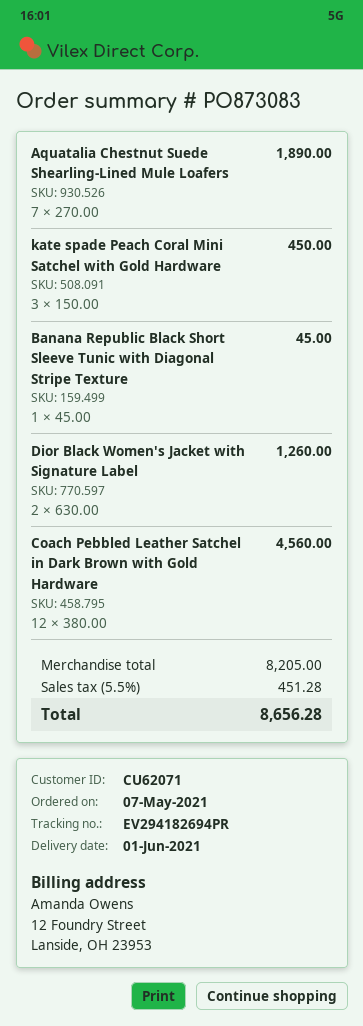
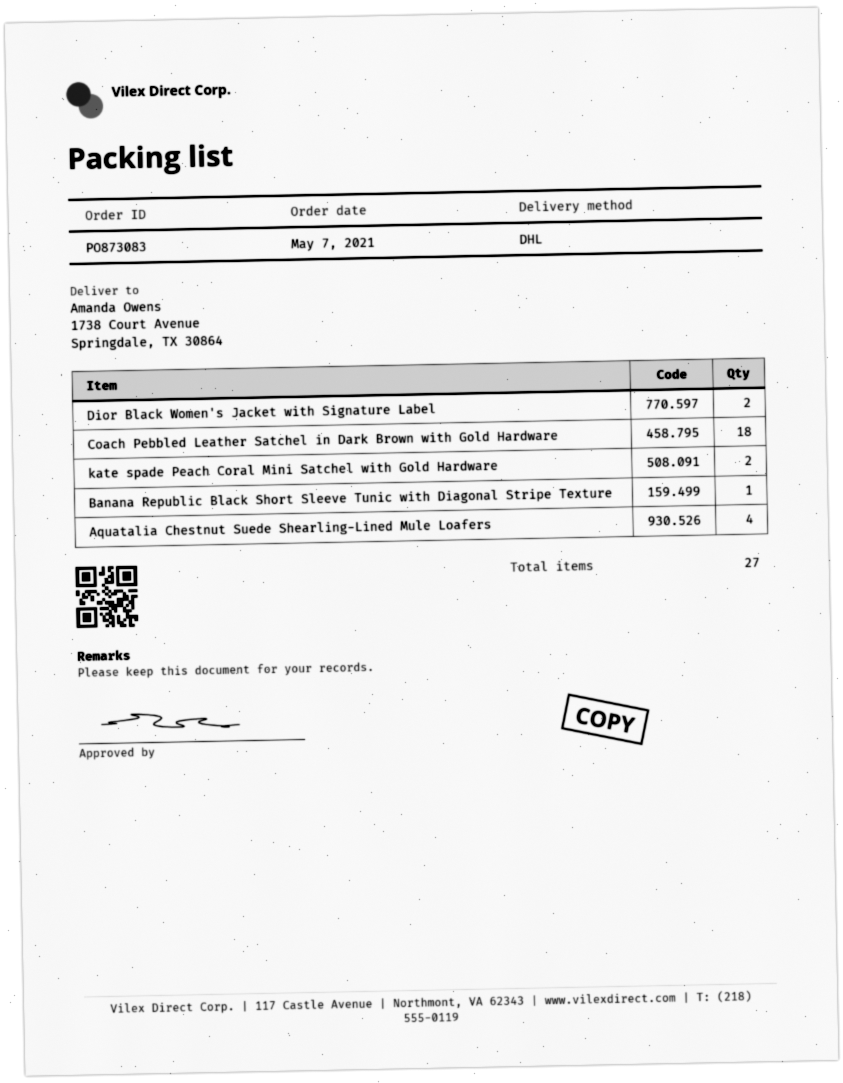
Aquatalia Chestnut Suede Shearling-Lined Mule Loafers: 7 -> 4
kate spade Peach Coral Mini Satchel with Gold Hardware: 3 -> 2
Coach Pebbled Leather Satchel in Dark Brown with Gold Hardware: 12 -> 18

